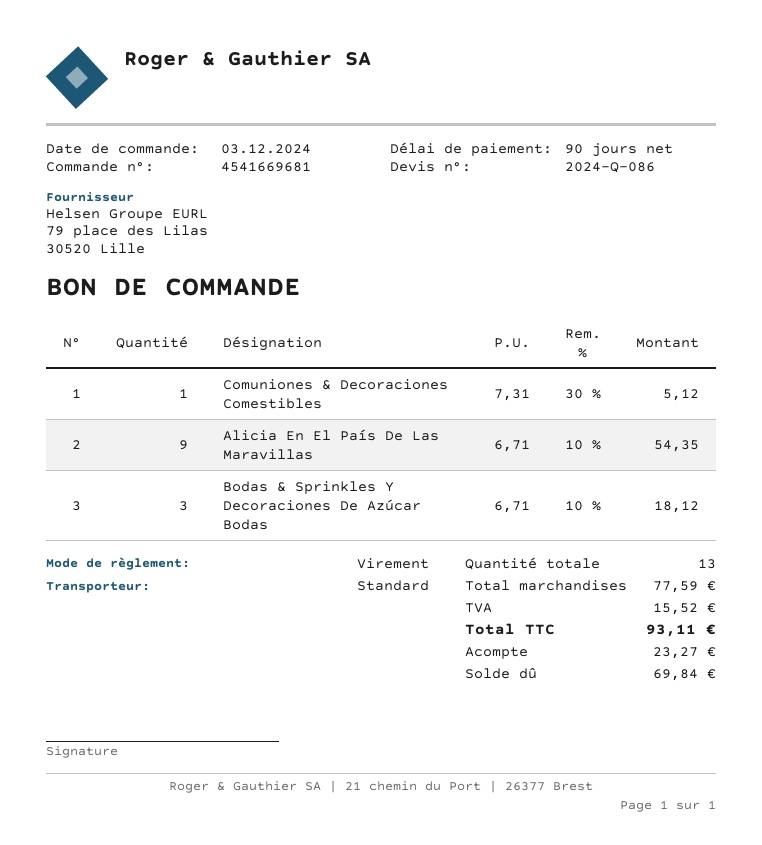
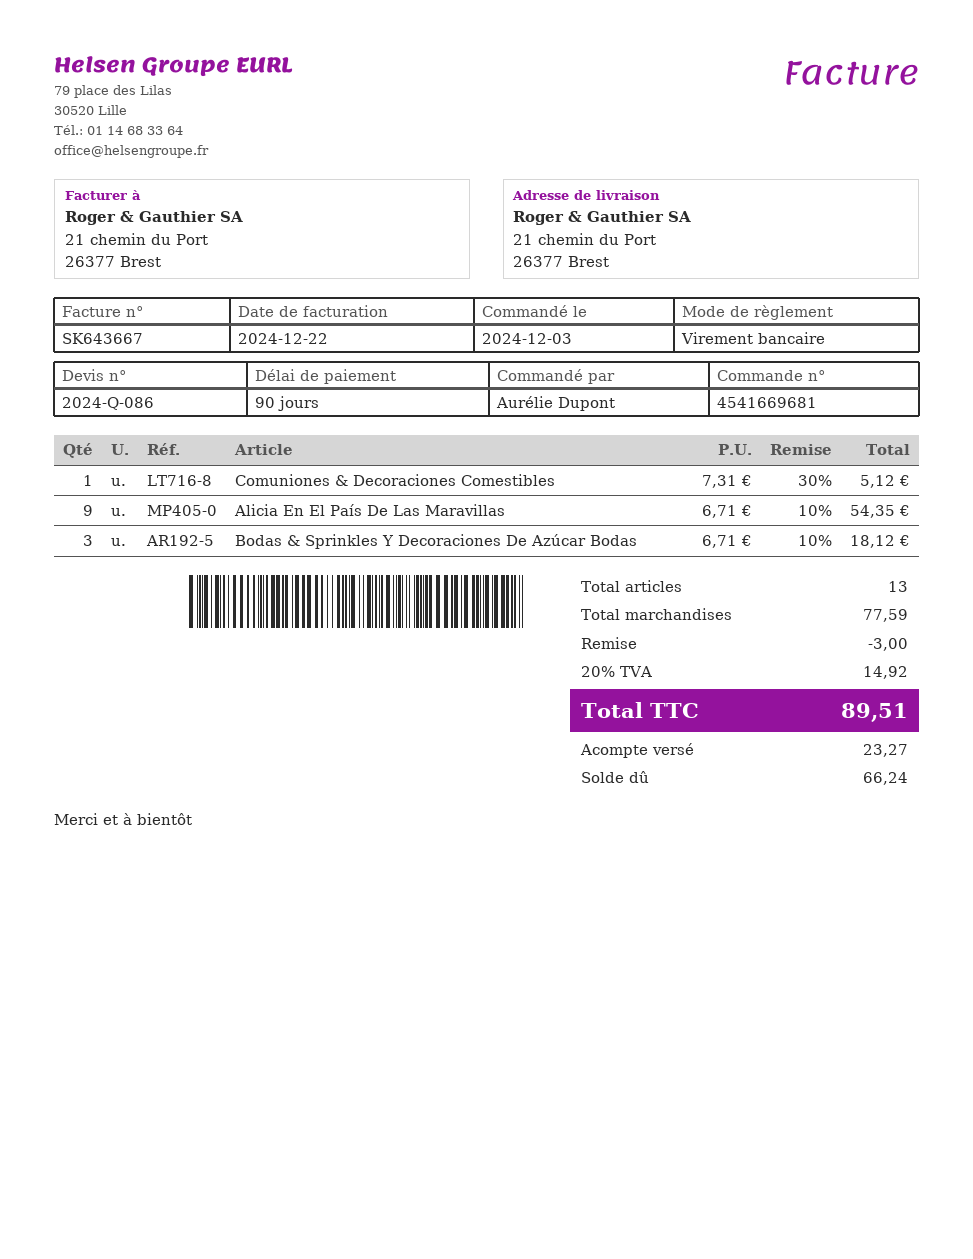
discount: none -> 3.00
tax: 15.52 -> 14.92
total: 93.11 -> 89.51
balance: 69.84 -> 66.24

